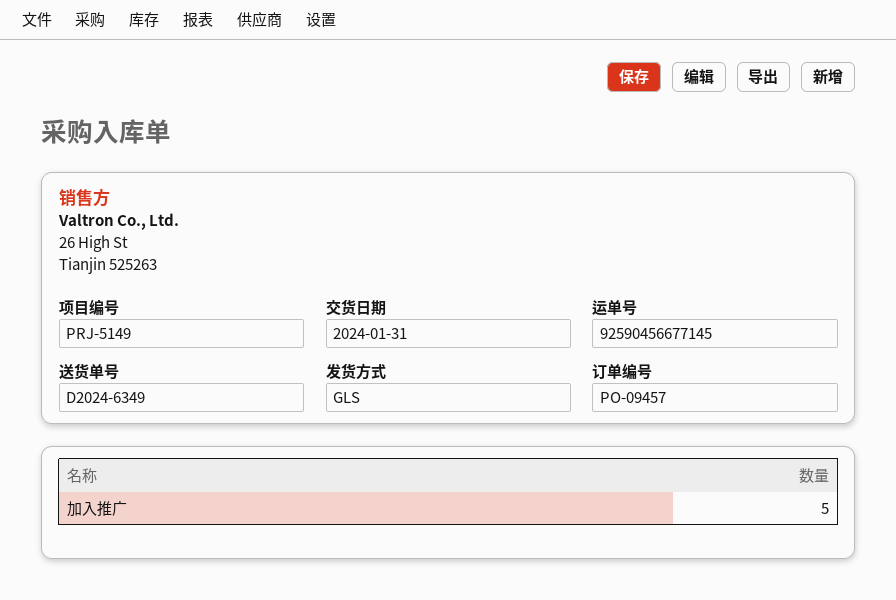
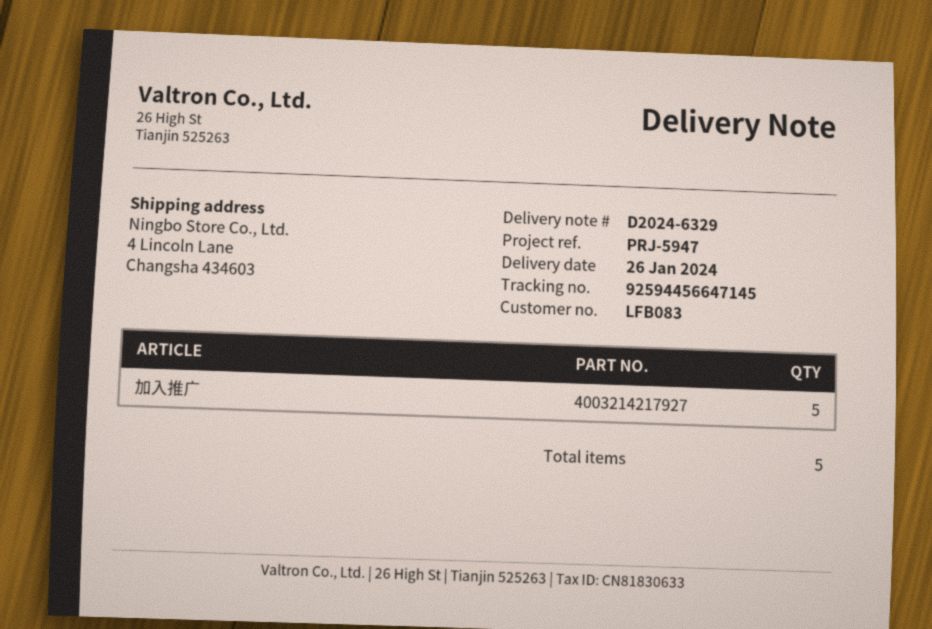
delivery note number: D2024-6349 -> D2024-6329
delivery date: 2024-01-31 -> 2024-01-26
reference: PRJ-5149 -> PRJ-5947
tracking number: 92590456677145 -> 92594456647145

